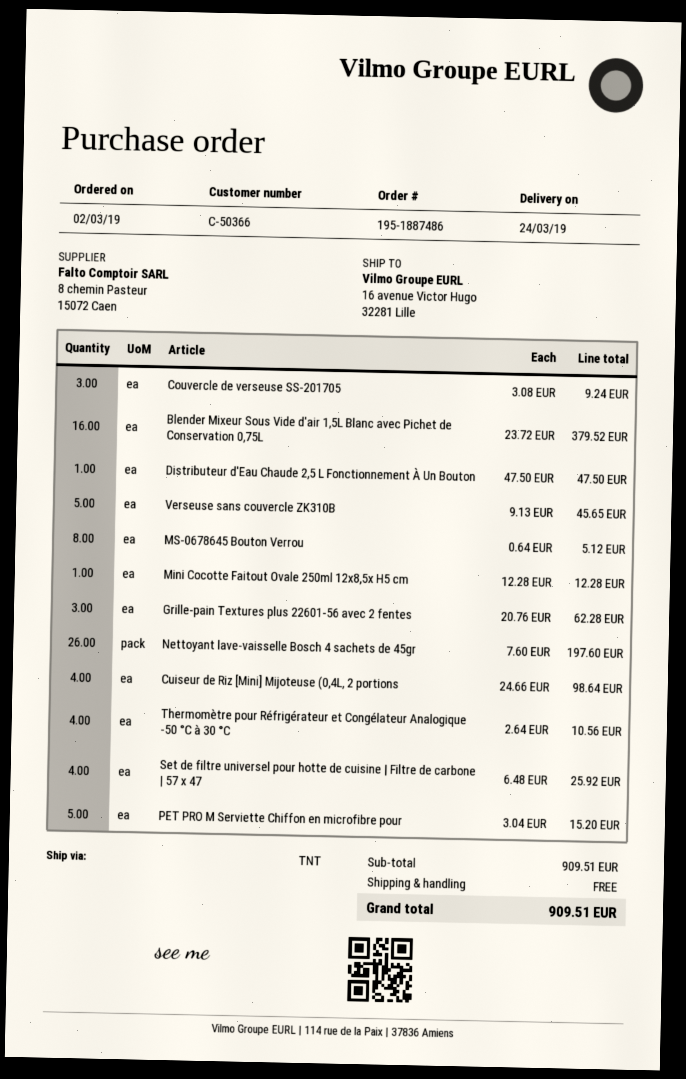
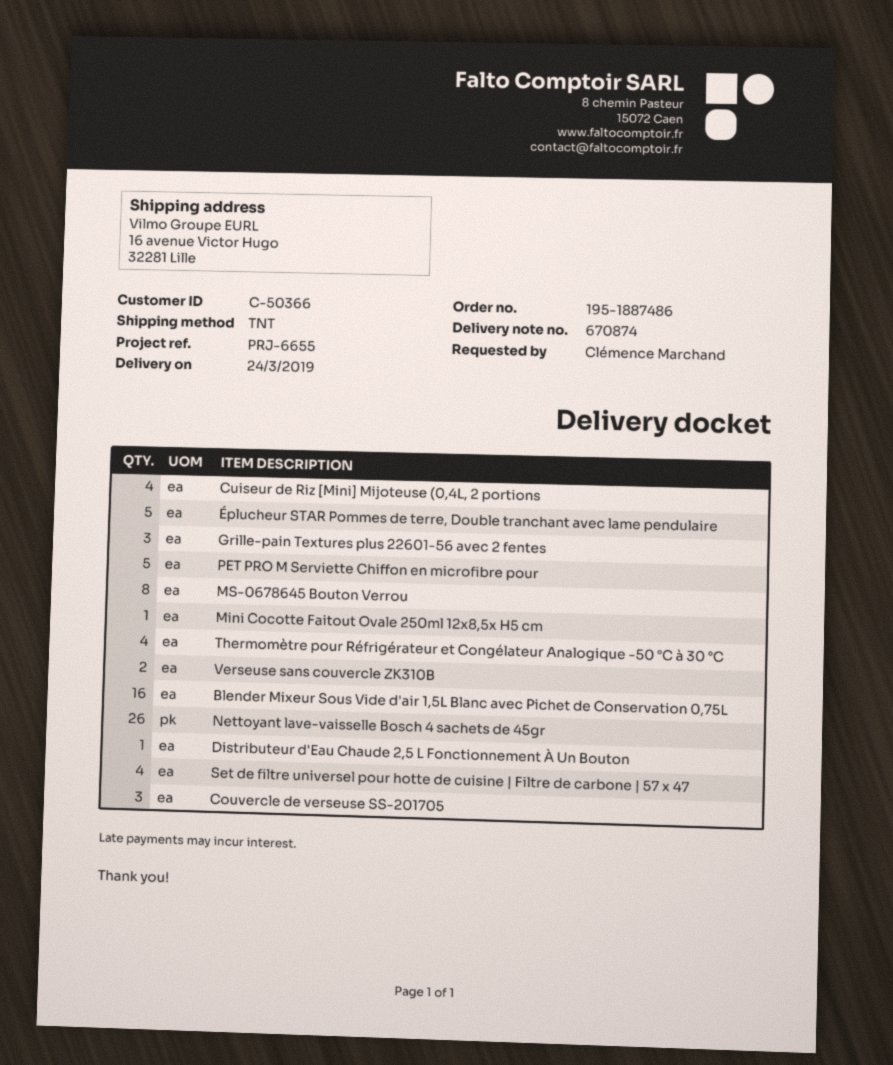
Verseuse sans couvercle ZK310B: 5 -> 2
Éplucheur STAR Pommes de terre, Double tranchant avec lame pendulaire: none -> 5

